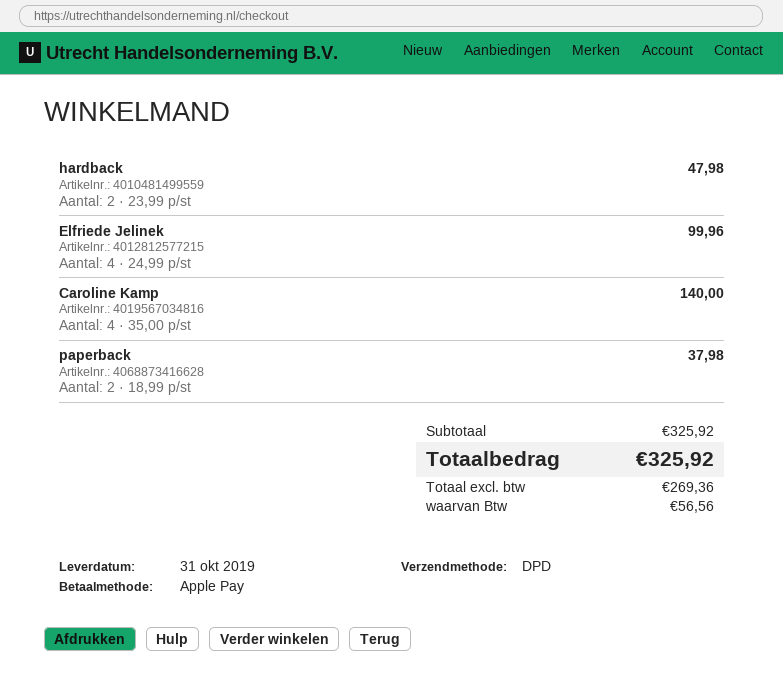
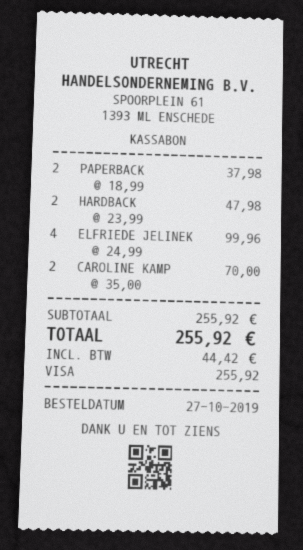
payment method: Apple Pay -> Visa
Caroline Kamp: 4 x 35.00 = 140.00 -> 2 x 35.00 = 70.00
subtotal: 325.92 -> 255.92
tax: 56.56 -> 44.42
total: 325.92 -> 255.92

